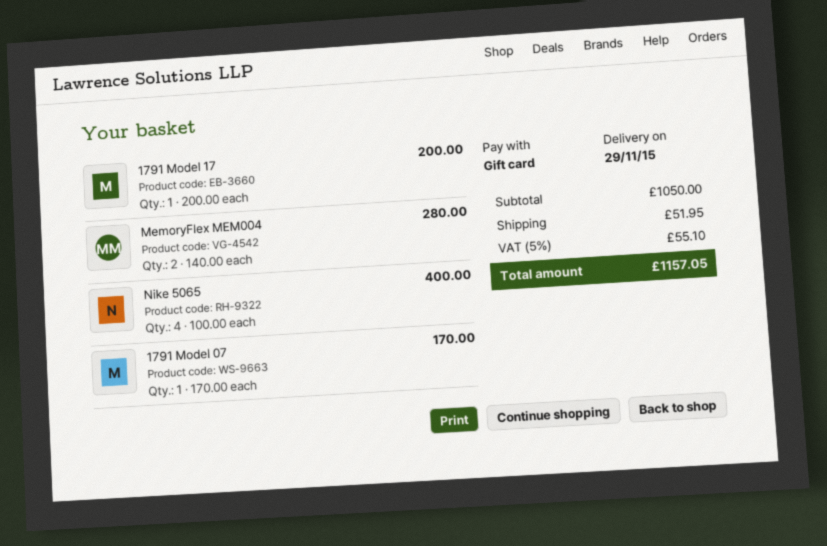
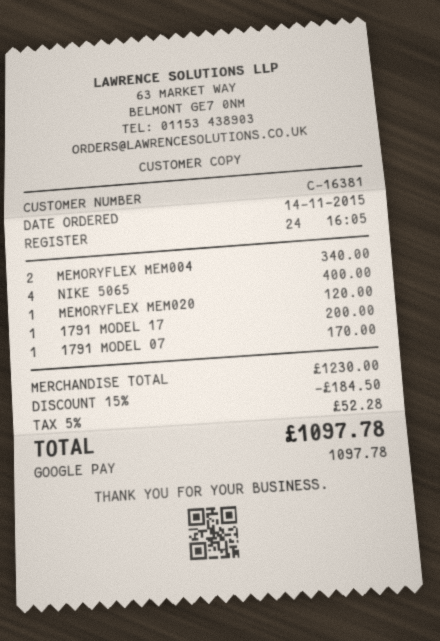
payment method: gift card -> Google Pay
MemoryFlex MEM004: 2 for 280.00 -> 2 for 340.00
MEMORYFLEX MEM020: none -> 1 for 120.00
subtotal: 1050.00 -> 1230.00
discount: none -> 15% = 184.50
shipping: 51.95 -> none
tax: 5% = 55.10 -> 5% = 52.28
total: 1157.05 -> 1097.78

